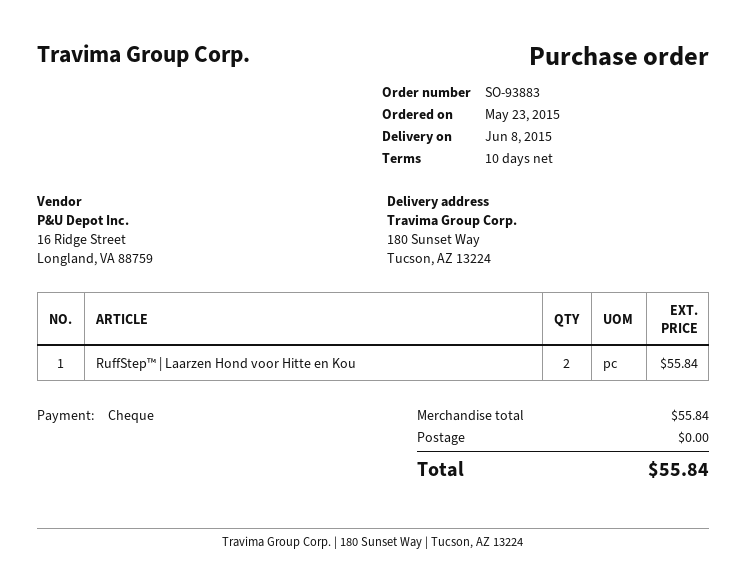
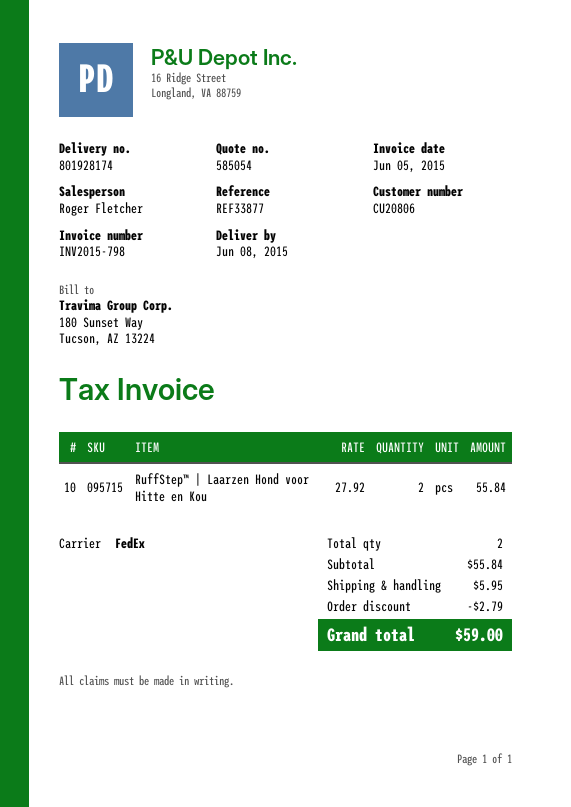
discount: none -> 2.79
shipping: 0.00 -> 5.95
total: 55.84 -> 59.00

